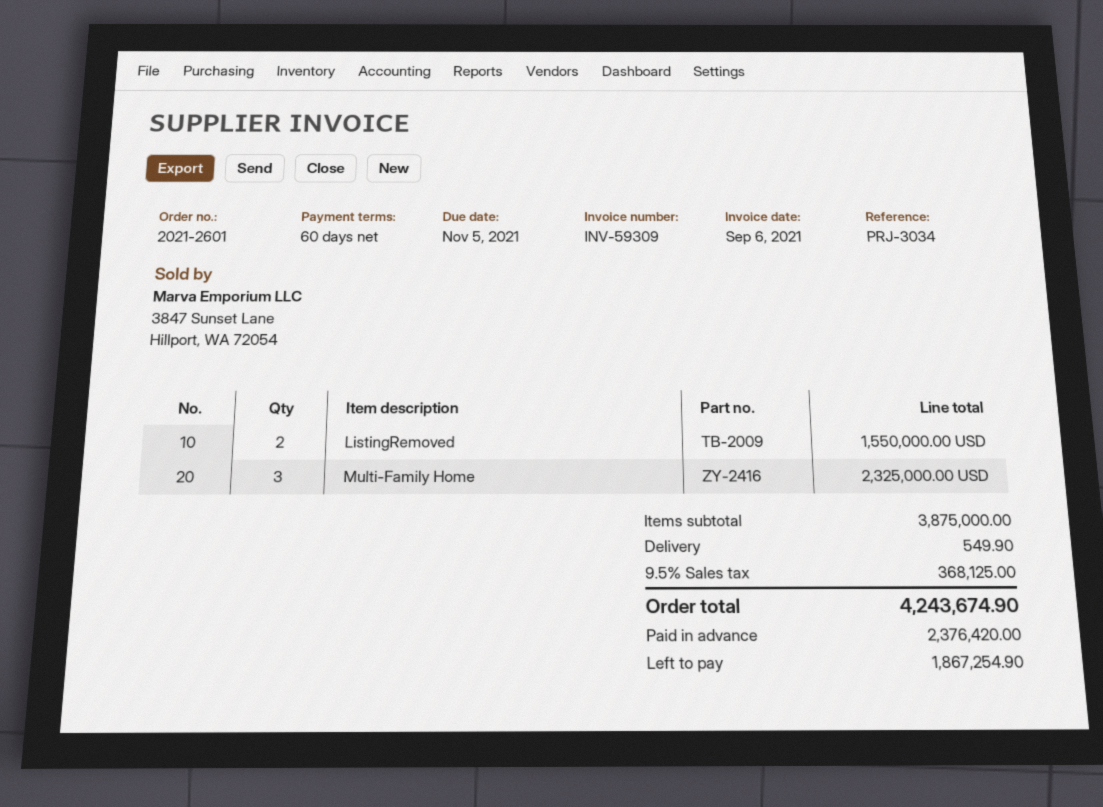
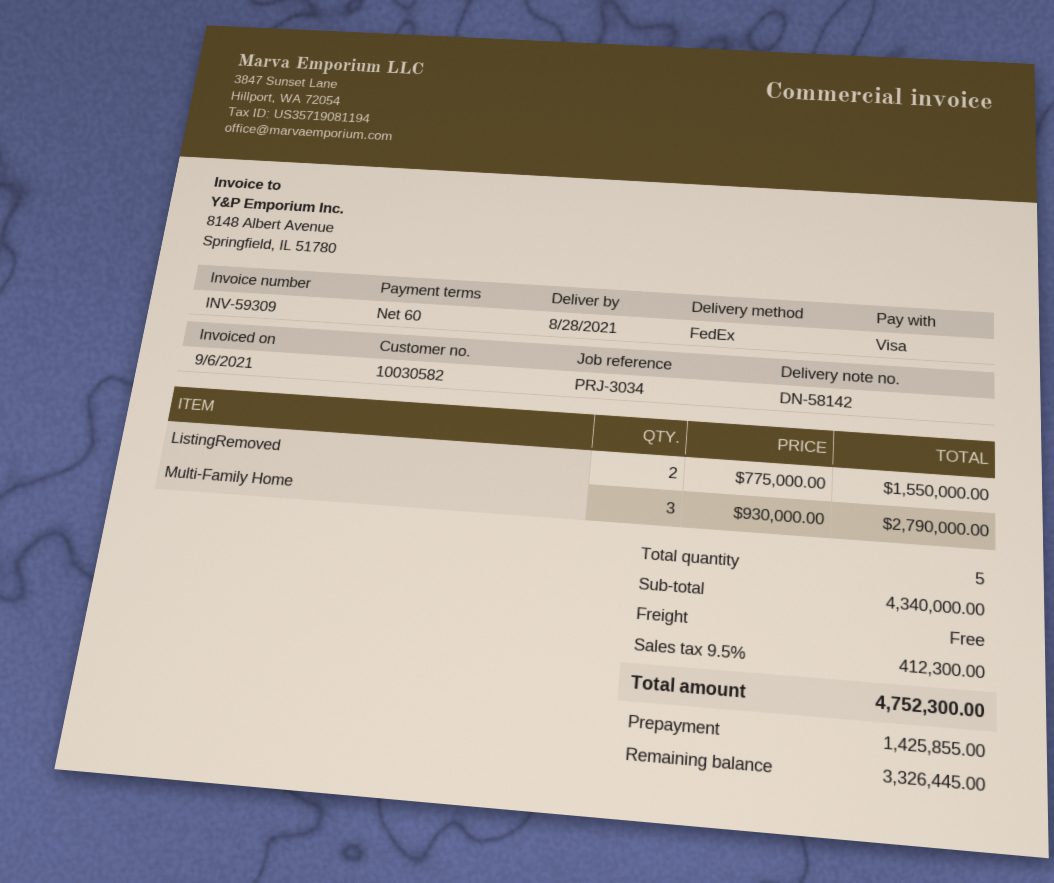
Multi-Family Home: 3 for 2325000.00 -> 3 for 2790000.00
subtotal: 3875000.00 -> 4340000.00
shipping: 549.90 -> 0.00
tax: 9.5% = 368125.00 -> 9.5% = 412300.00
total: 4243674.90 -> 4752300.00
deposit: 2376420.00 -> 1425855.00
balance: 1867254.90 -> 3326445.00

